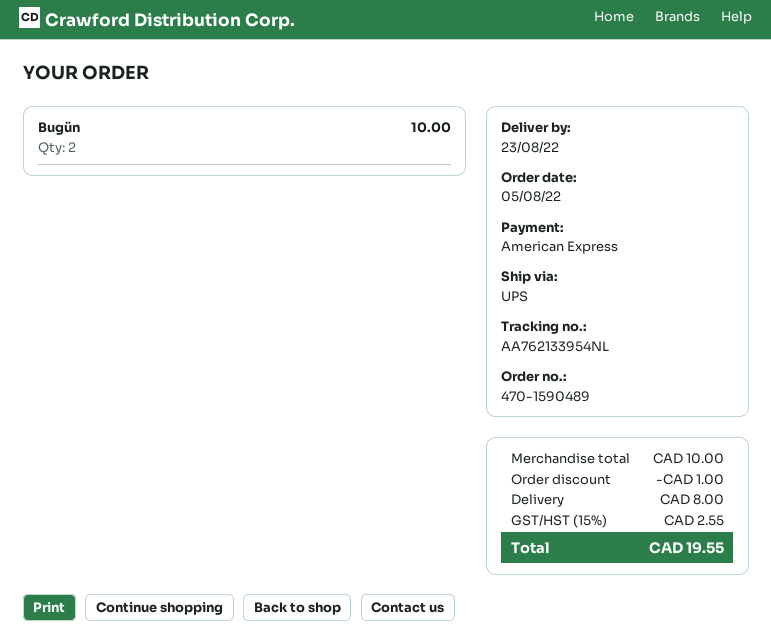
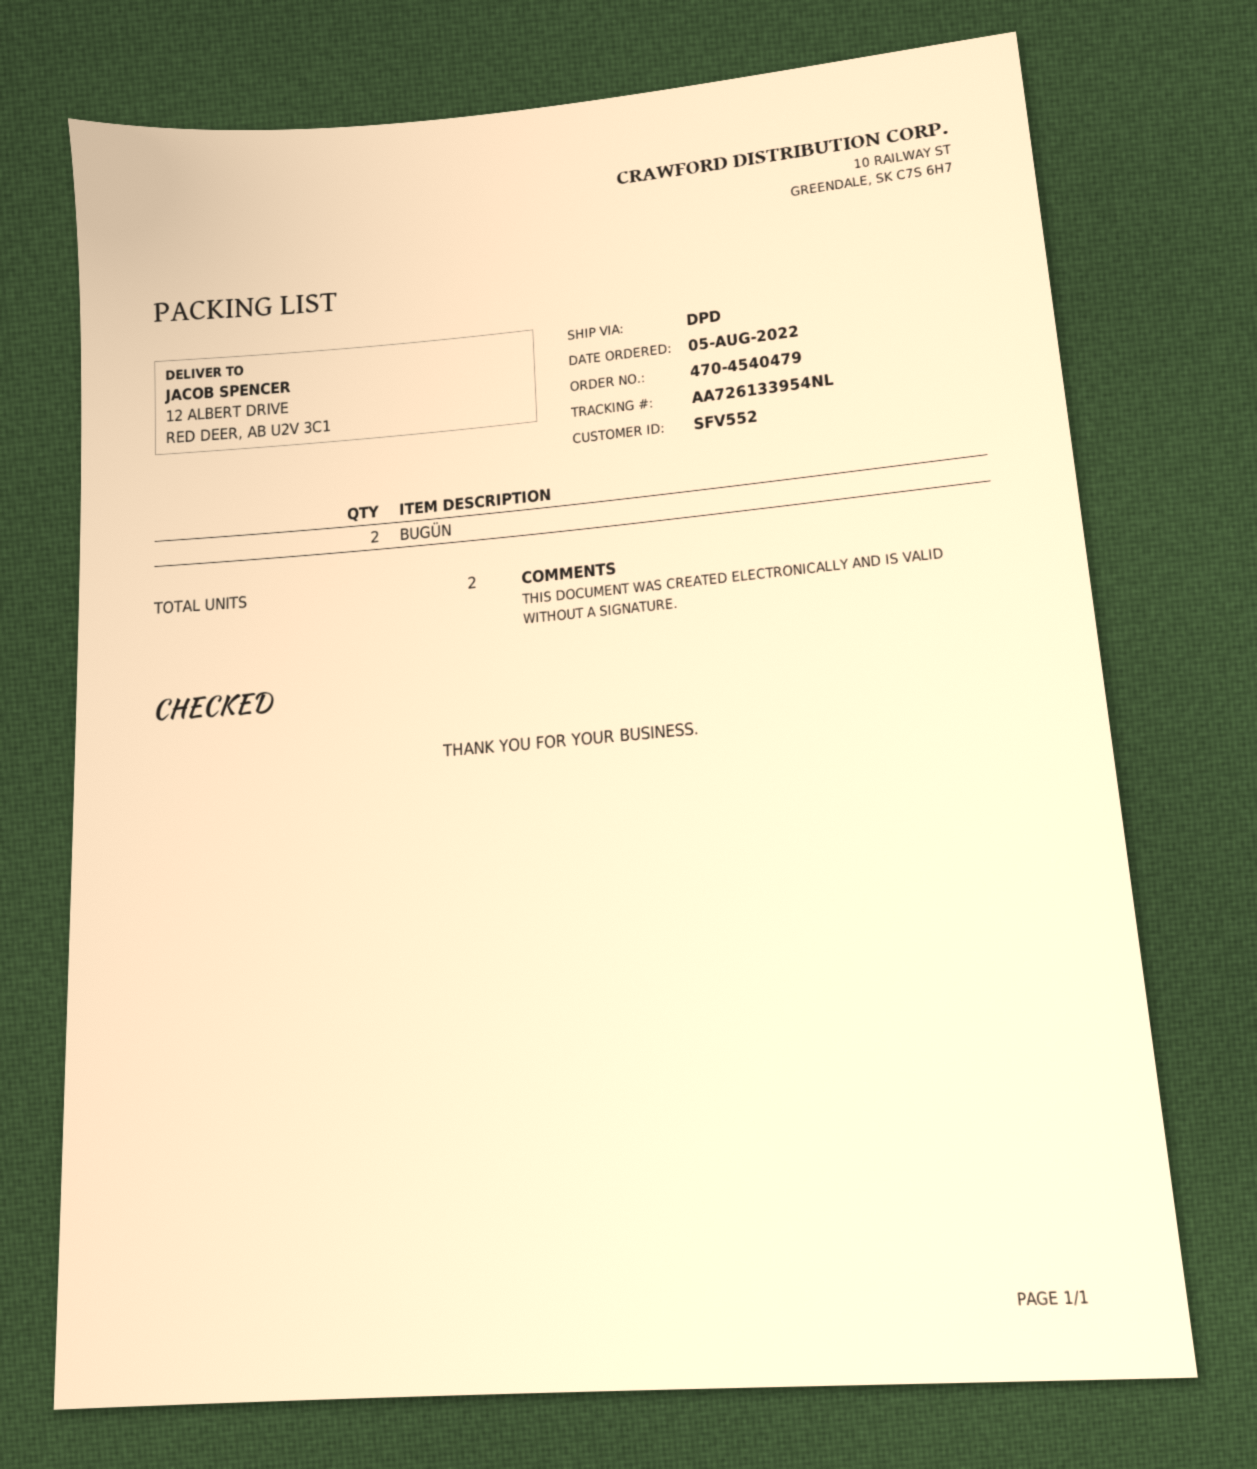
order number: 470-1590489 -> 470-4540479
shipping method: UPS -> DPD
tracking number: AA762133954NL -> AA726133954NL

